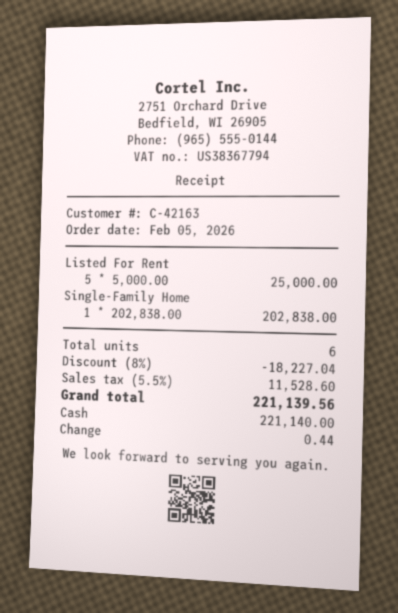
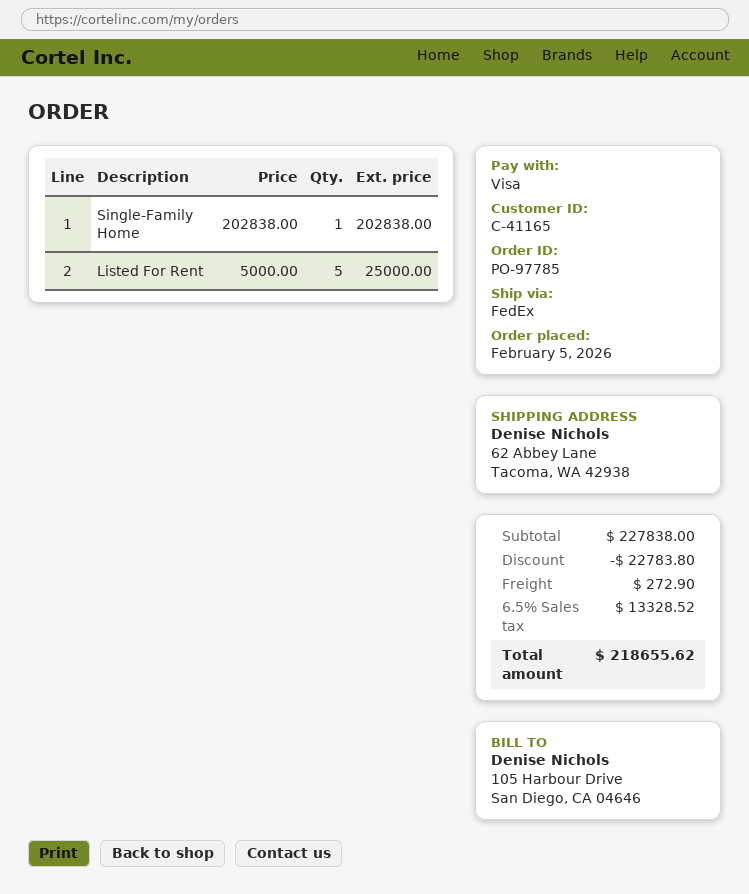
customer number: C-42163 -> C-41165
payment method: cash -> Visa
discount: 18227.04 -> 22783.80
shipping: none -> 272.90
tax: 5.5% = 11528.60 -> 6.5% = 13328.52
total: 221139.56 -> 218655.62

